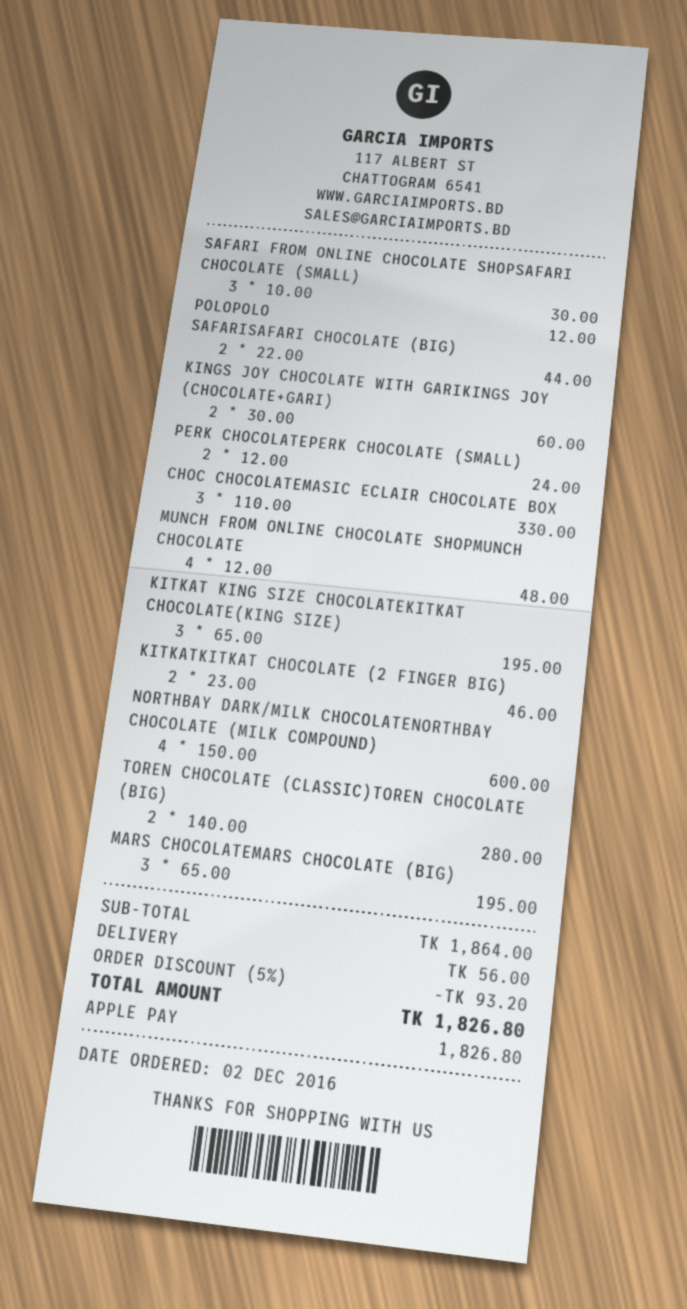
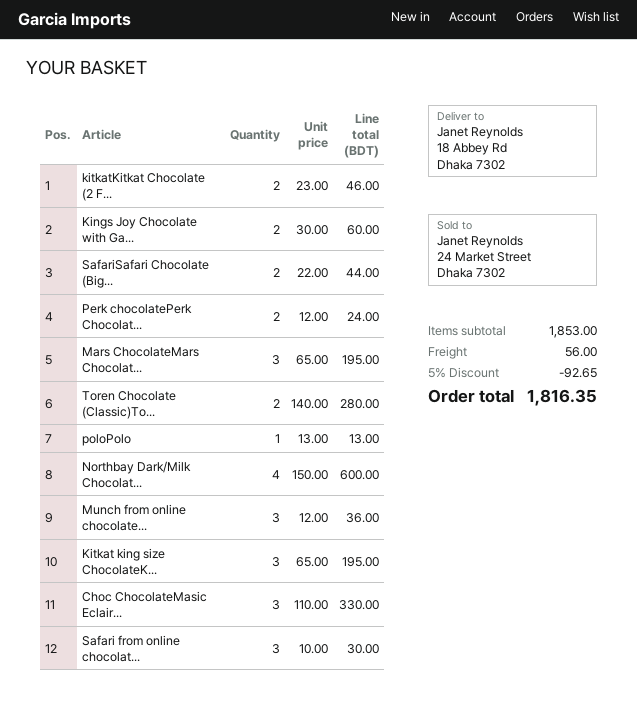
POLOPOLO: 1 x 12.00 = 12.00 -> 1 x 13.00 = 13.00
MUNCH FROM ONLINE CHOCOLATE SHOPMUNCH CHOCOLATE: 4 x 12.00 = 48.00 -> 3 x 12.00 = 36.00
subtotal: 1864.00 -> 1853.00
discount: 5% = 93.20 -> 5% = 92.65
total: 1826.80 -> 1816.35

